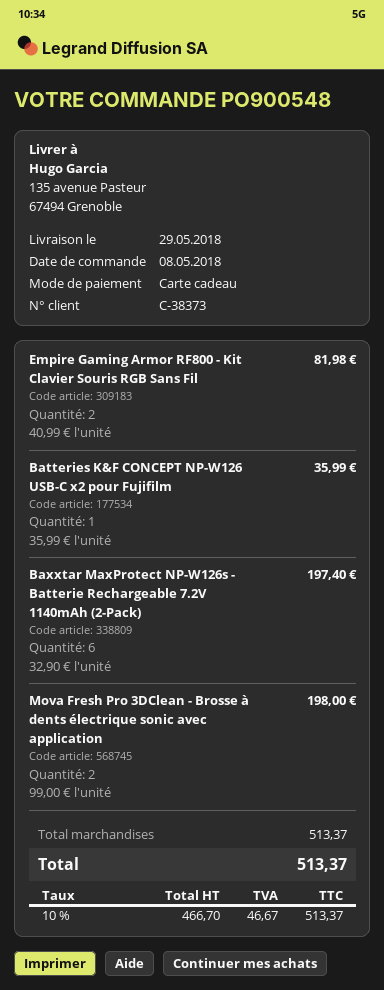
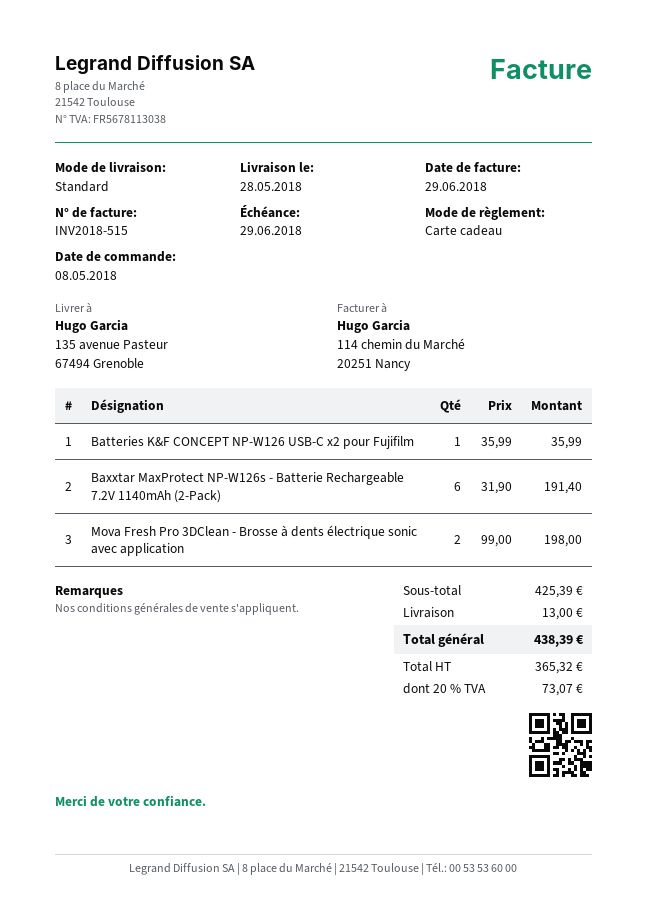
delivery date: 2018-05-29 -> 2018-05-28
Empire Gaming Armor RF800 - Kit Clavier Souris RGB Sans Fil: 2 x 40.99 = 81.98 -> none
Baxxtar MaxProtect NP-W126s - Batterie Rechargeable 7.2V 1140mAh (2-Pack): 6 x 32.90 = 197.40 -> 6 x 31.90 = 191.40
subtotal: 513.37 -> 425.39
shipping: none -> 13.00
net: 466.70 -> 365.32
tax: 10% = 46.67 -> 20% = 73.07
total: 513.37 -> 438.39

